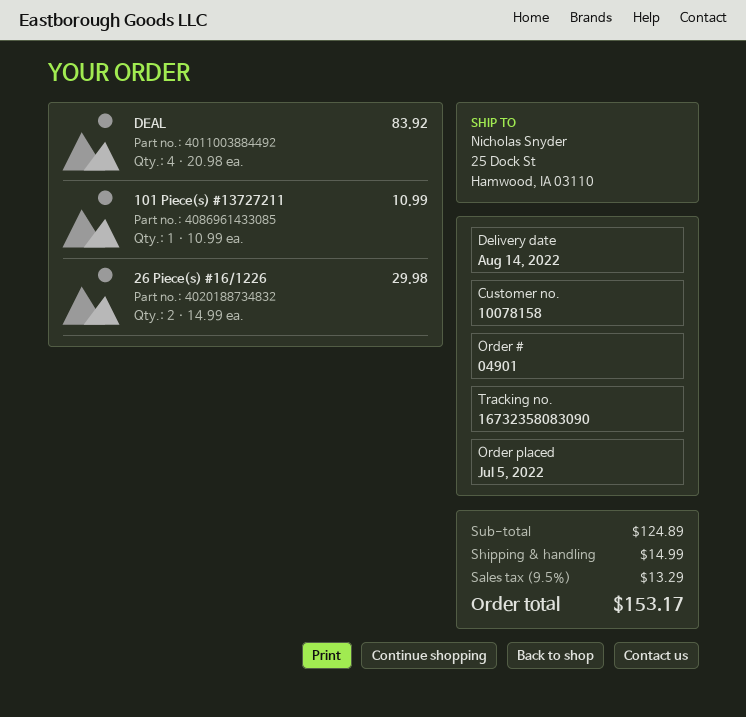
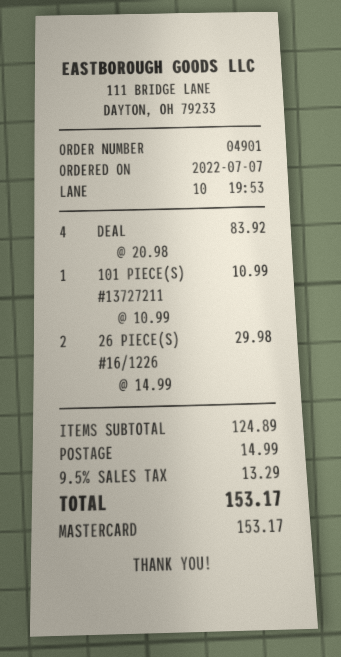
order date: 2022-07-05 -> 2022-07-07

